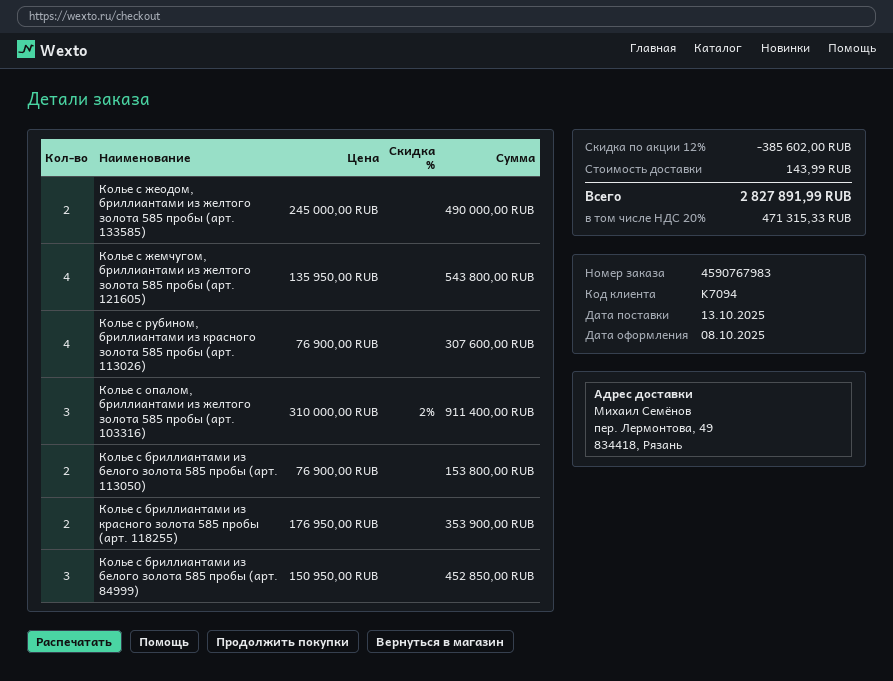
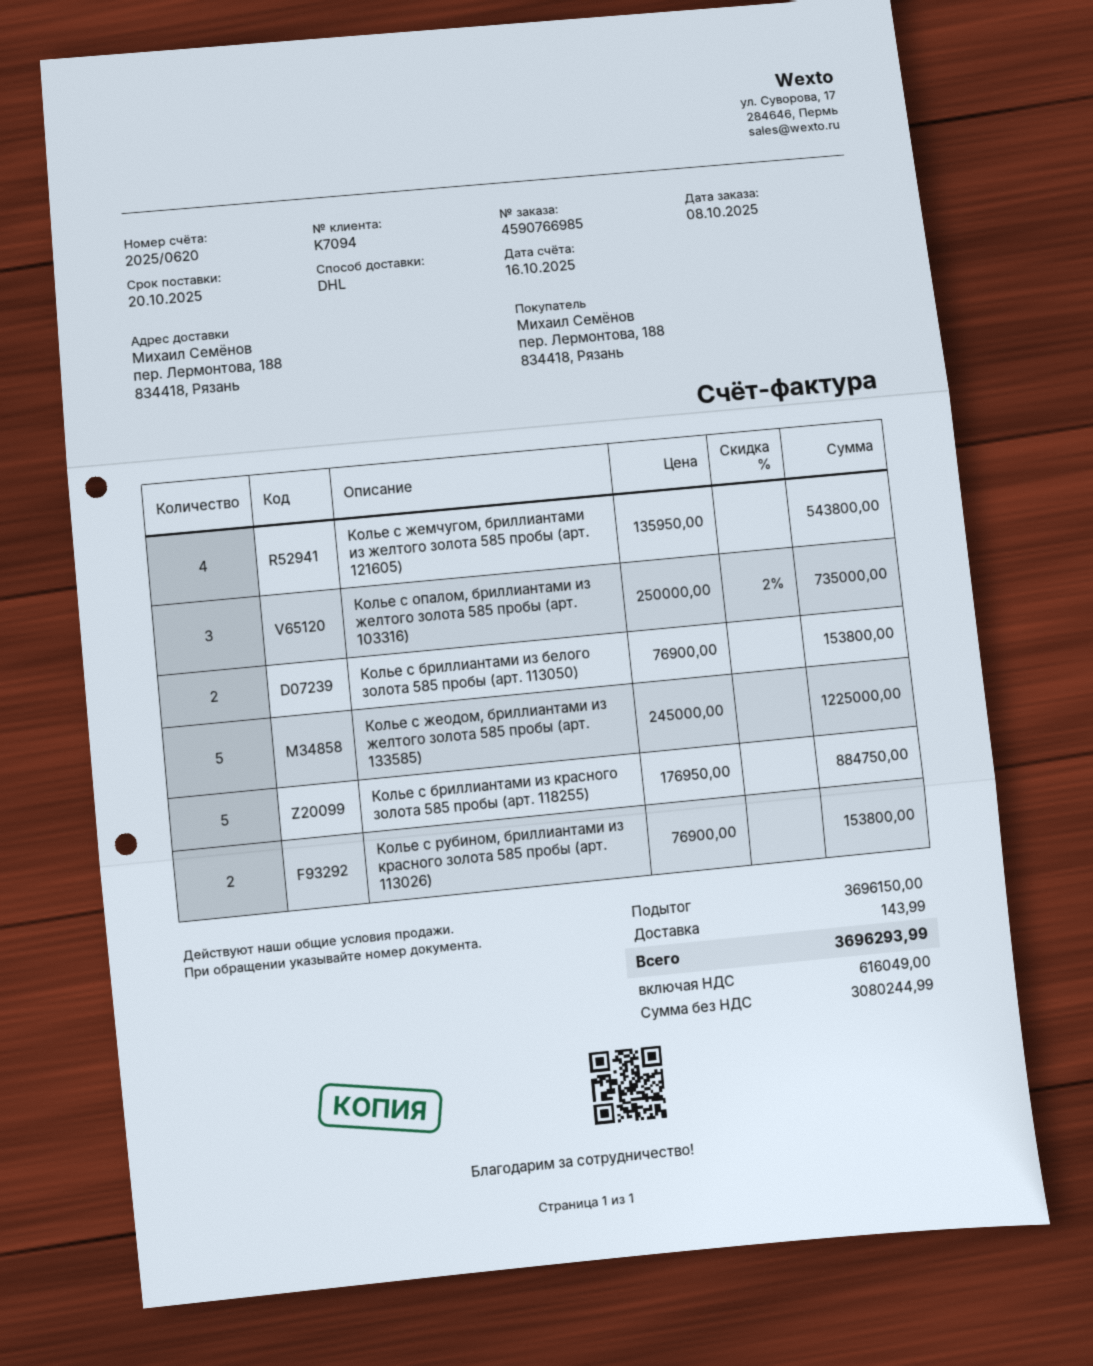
order number: 4590767983 -> 4590766985
delivery date: 2025-10-13 -> 2025-10-20
ship to: пер. Лермонтова, 49, 834418, Рязань -> пер. Лермонтова, 188, 834418, Рязань
Колье с жеодом, бриллиантами из желтого золота 585 пробы (арт. 133585): 2 x 245000.00 = 490000.00 -> 5 x 245000.00 = 1225000.00
Колье с рубином, бриллиантами из красного золота 585 пробы (арт. 113026): 4 x 76900.00 = 307600.00 -> 2 x 76900.00 = 153800.00
Колье с опалом, бриллиантами из желтого золота 585 пробы (арт. 103316): 3 x 310000.00 - 2% = 911400.00 -> 3 x 250000.00 - 2% = 735000.00
Колье с бриллиантами из красного золота 585 пробы (арт. 118255): 2 x 176950.00 = 353900.00 -> 5 x 176950.00 = 884750.00
Колье с бриллиантами из белого золота 585 пробы (арт. 84999): 3 x 150950.00 = 452850.00 -> none
discount: 12% = 385602.00 -> none
tax: 471315.33 -> 616049.00
total: 2827891.99 -> 3696293.99

